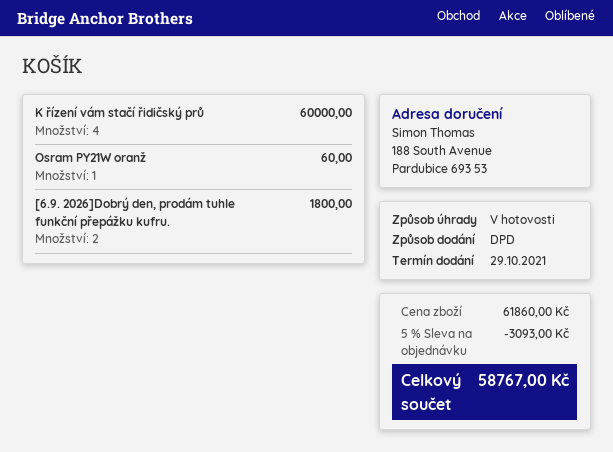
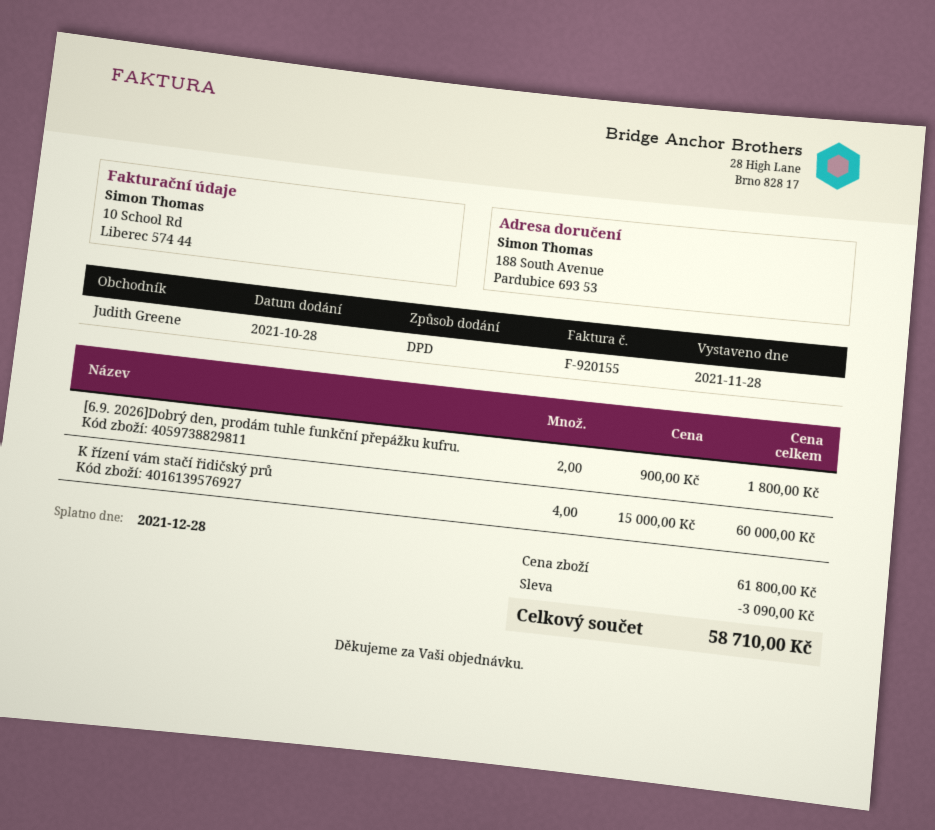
delivery date: 2021-10-29 -> 2021-10-28
Osram PY21W oranž: 1 for 60.00 -> none
subtotal: 61860.00 -> 61800.00
discount: 3093.00 -> 3090.00
total: 58767.00 -> 58710.00

